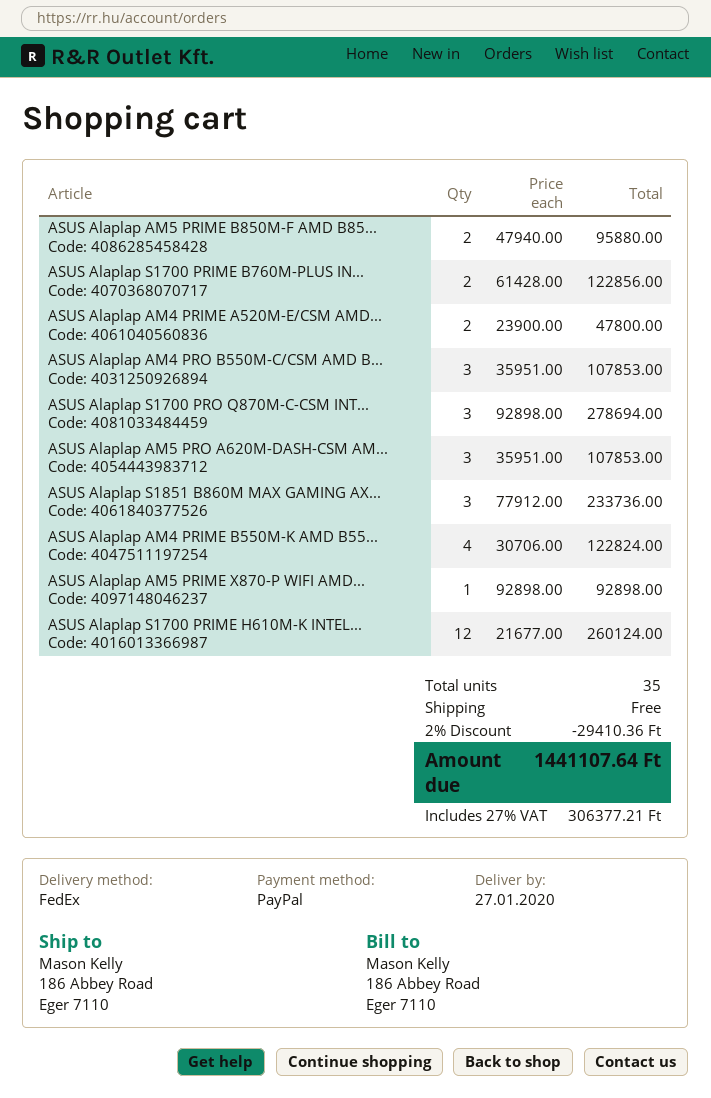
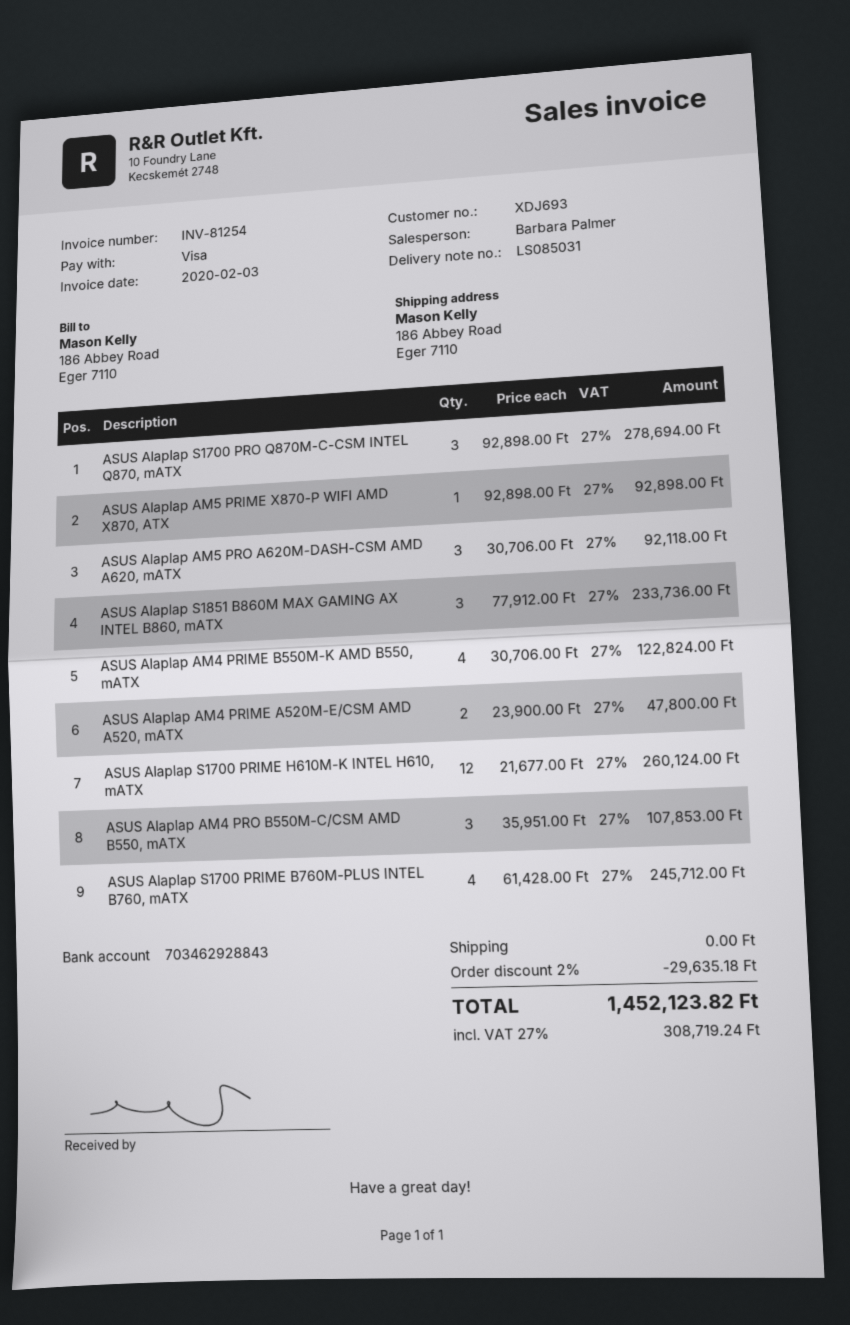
payment method: PayPal -> Visa
ASUS Alaplap AM5 PRIME B850M-F AMD B85...: 2 x 47940.00 = 95880.00 -> none
ASUS Alaplap S1700 PRIME B760M-PLUS IN...: 2 x 61428.00 = 122856.00 -> 4 x 61428.00 = 245712.00
ASUS Alaplap AM5 PRO A620M-DASH-CSM AM...: 3 x 35951.00 = 107853.00 -> 3 x 30706.00 = 92118.00
discount: 2% = 29410.36 -> 2% = 29635.18
tax: 27% = 306377.21 -> 27% = 308719.24
total: 1441107.64 -> 1452123.82

